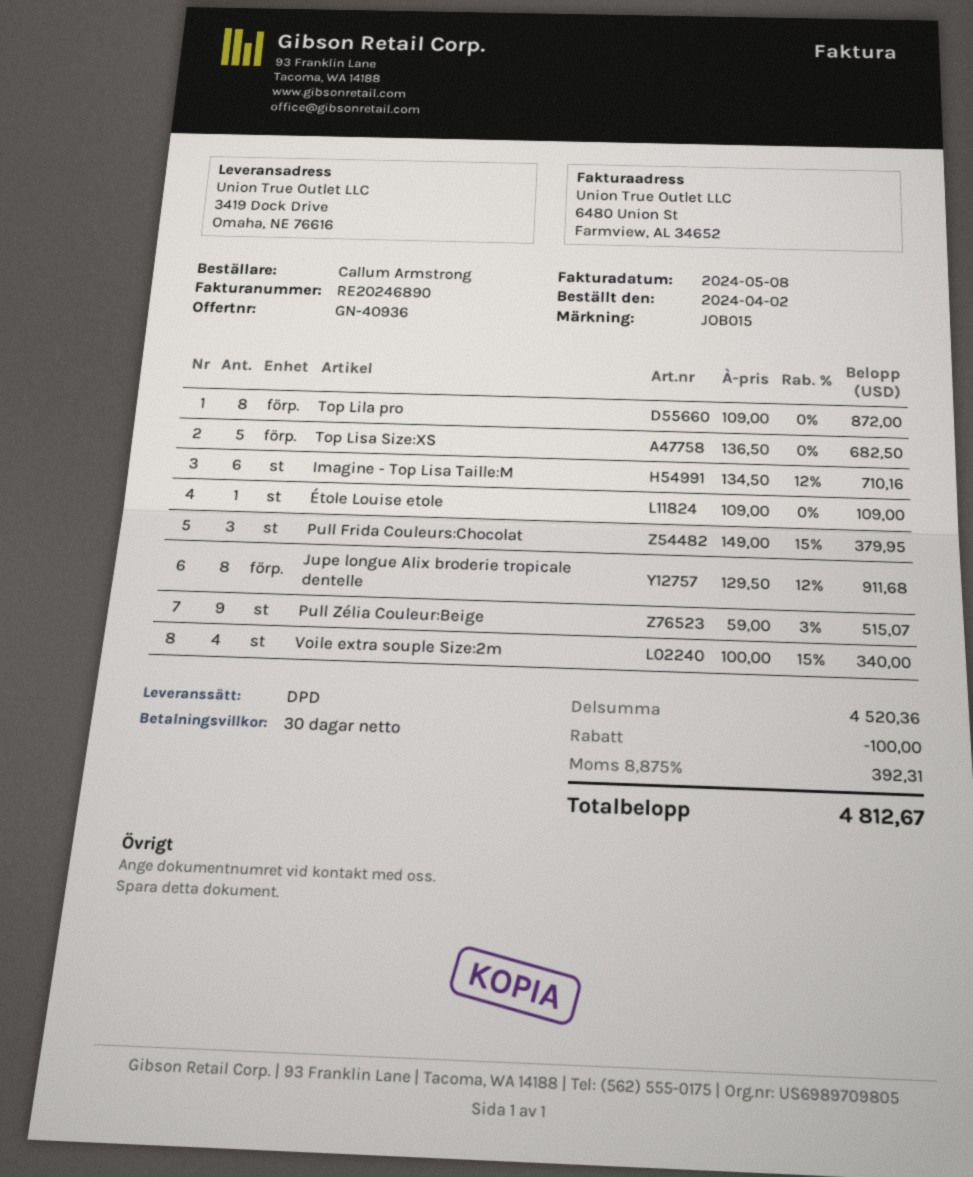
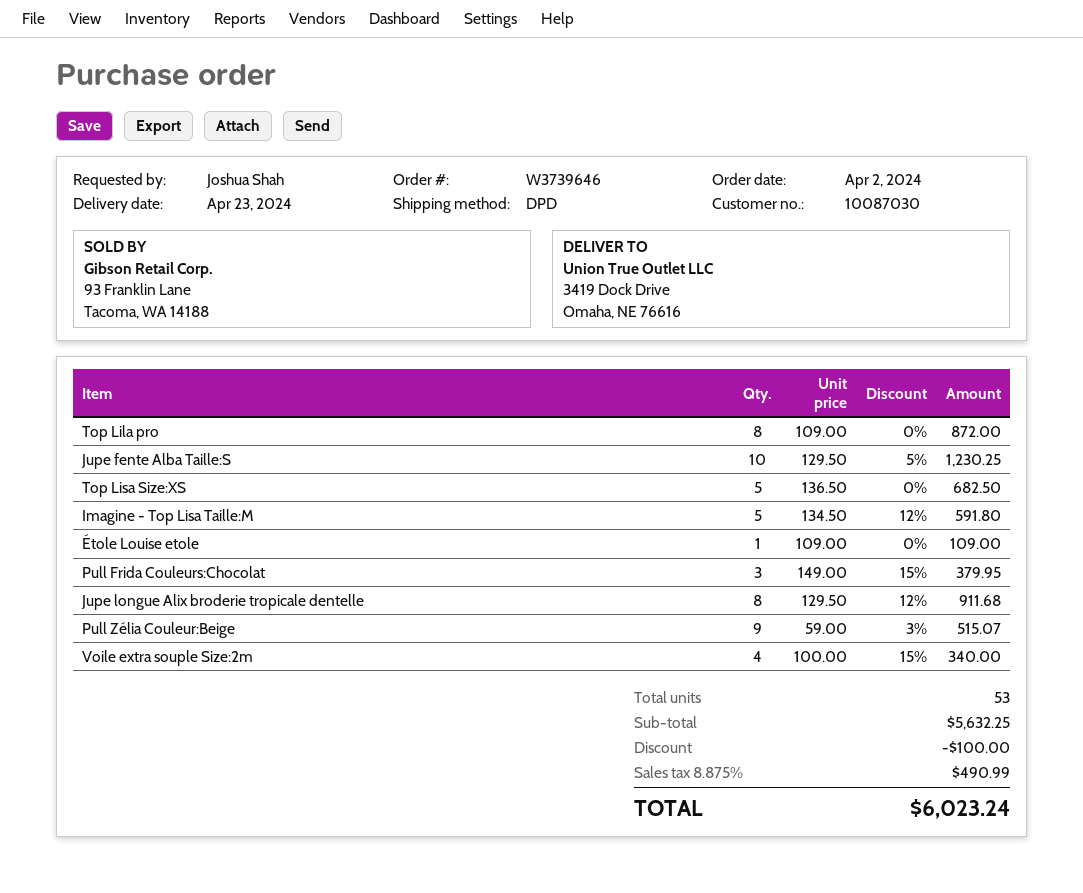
ordered by: Callum Armstrong -> Joshua Shah
Imagine - Top Lisa Taille:M: 6 x 134.50 - 12% = 710.16 -> 5 x 134.50 - 12% = 591.80
Jupe fente Alba Taille:S: none -> 10 x 129.50 - 5% = 1230.25
subtotal: 4520.36 -> 5632.25
tax: 8.875% = 392.31 -> 8.875% = 490.99
total: 4812.67 -> 6023.24

